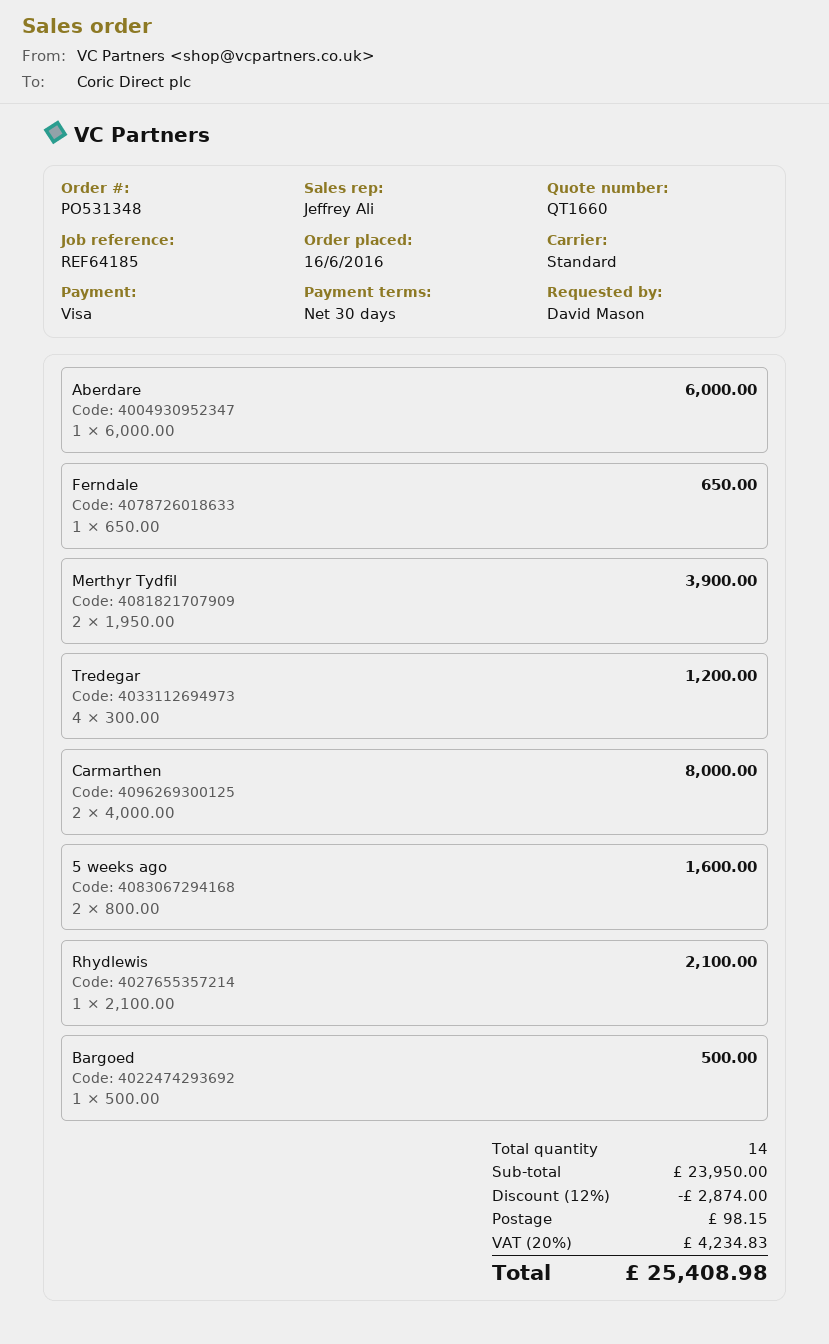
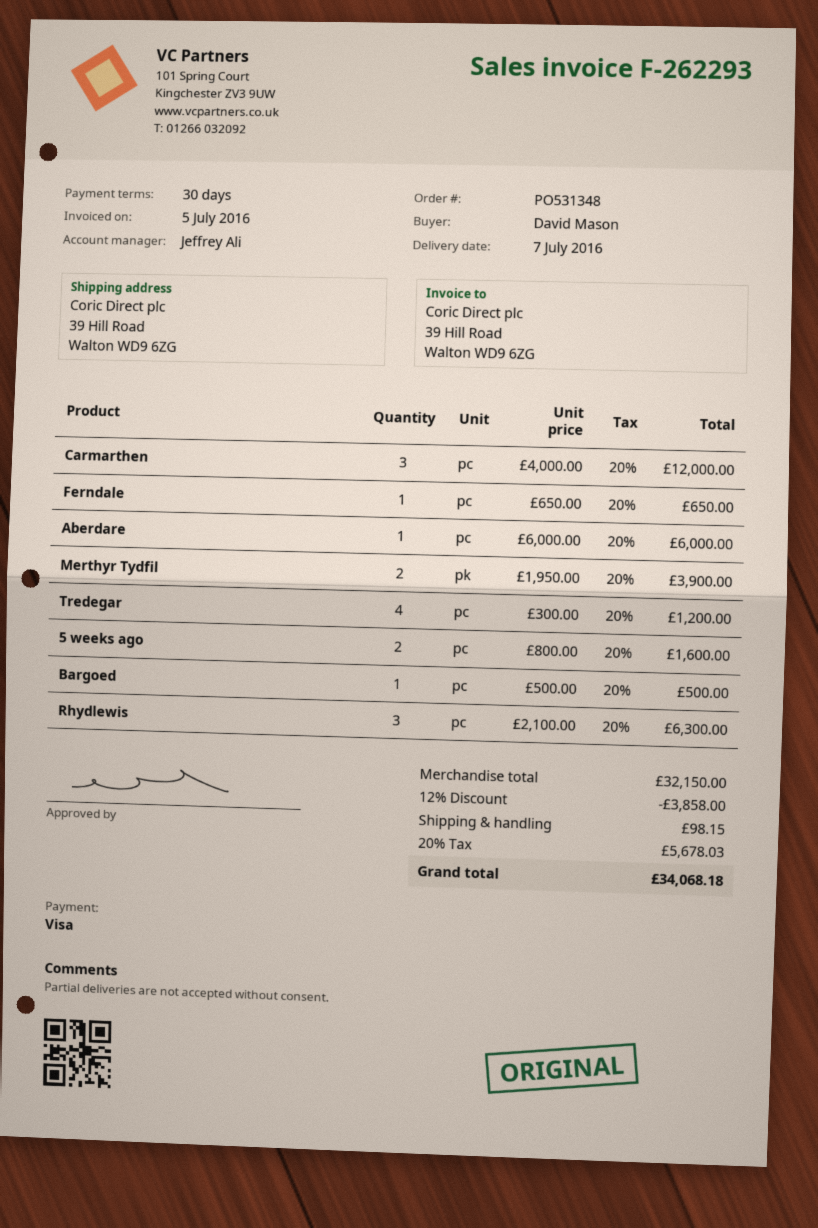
Carmarthen: 2 x 4000.00 = 8000.00 -> 3 x 4000.00 = 12000.00
Rhydlewis: 1 x 2100.00 = 2100.00 -> 3 x 2100.00 = 6300.00
subtotal: 23950.00 -> 32150.00
discount: 12% = 2874.00 -> 12% = 3858.00
tax: 20% = 4234.83 -> 20% = 5678.03
total: 25408.98 -> 34068.18

